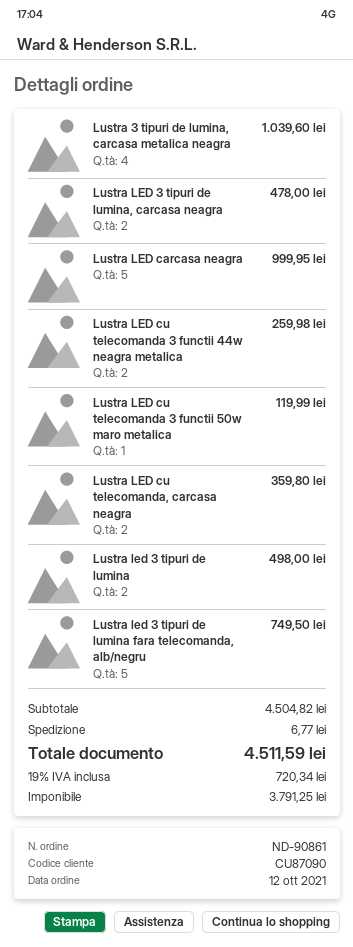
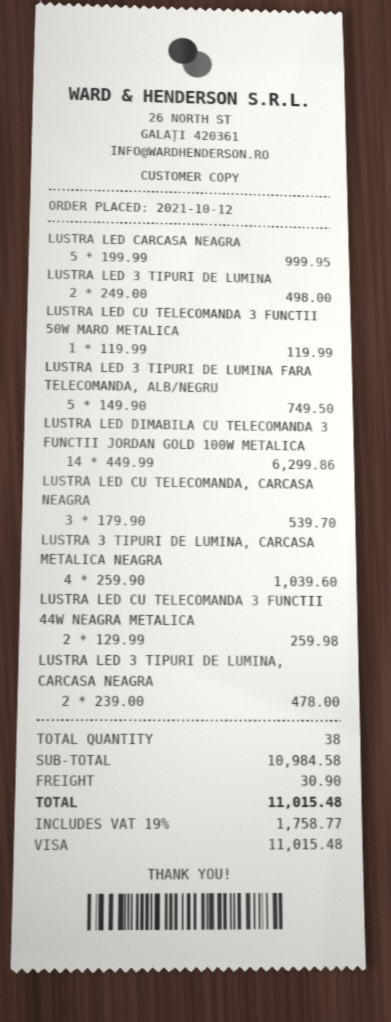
Lustra LED cu telecomanda, carcasa neagra: 2 for 359.80 -> 3 for 539.70
LUSTRA LED DIMABILA CU TELECOMANDA 3 FUNCTII JORDAN GOLD 100W METALICA: none -> 14 for 6299.86
subtotal: 4504.82 -> 10984.58
shipping: 6.77 -> 30.90
tax: 19% = 720.34 -> 19% = 1758.77
total: 4511.59 -> 11015.48

